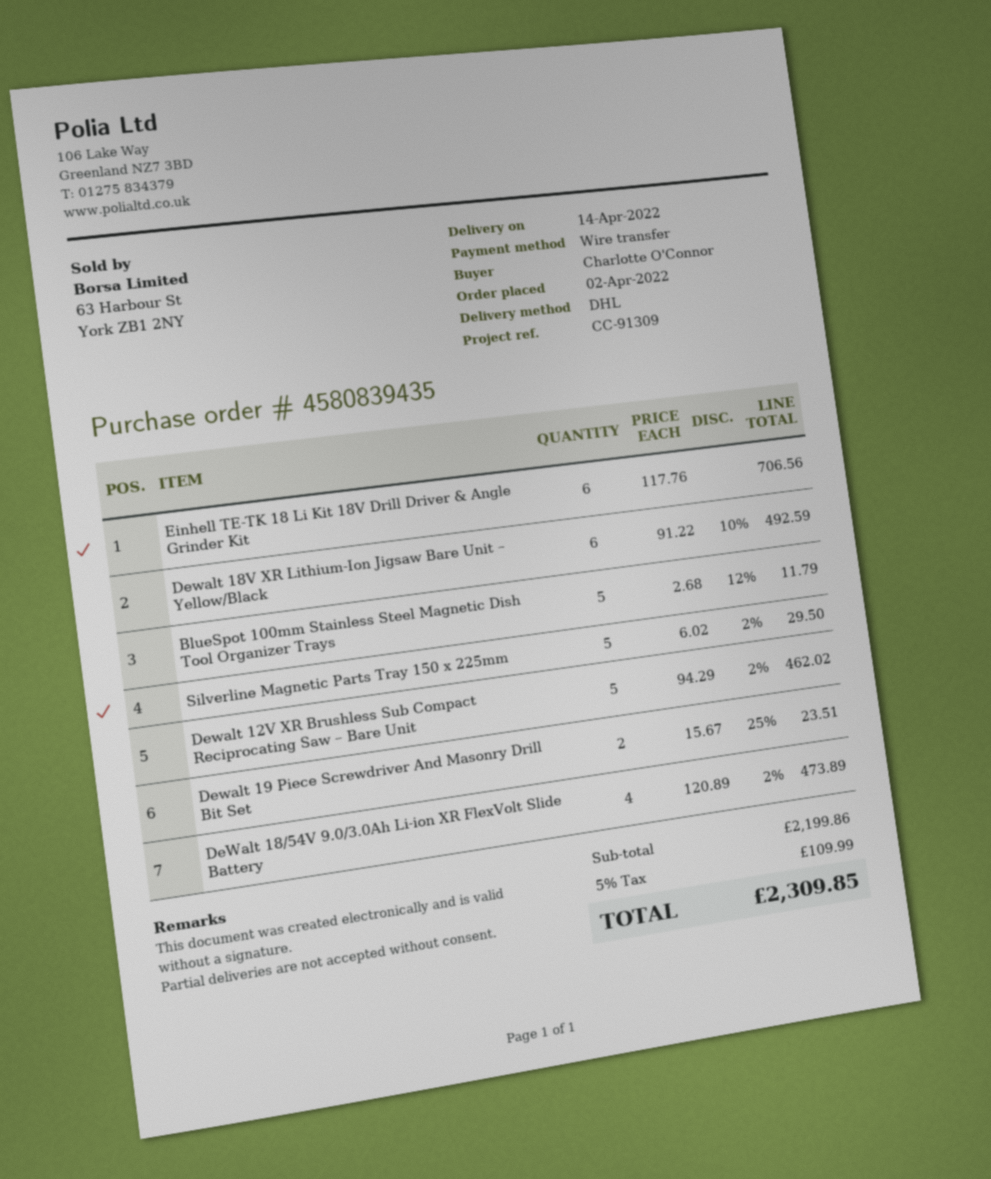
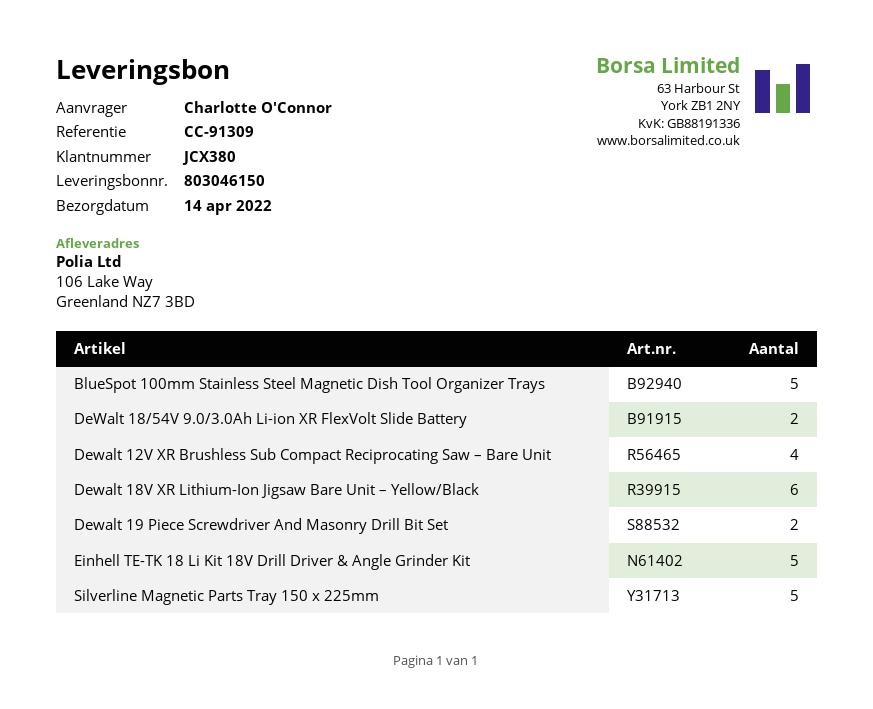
Einhell TE-TK 18 Li Kit 18V Drill Driver & Angle Grinder Kit: 6 -> 5
Dewalt 12V XR Brushless Sub Compact Reciprocating Saw – Bare Unit: 5 -> 4
DeWalt 18/54V 9.0/3.0Ah Li-ion XR FlexVolt Slide Battery: 4 -> 2

